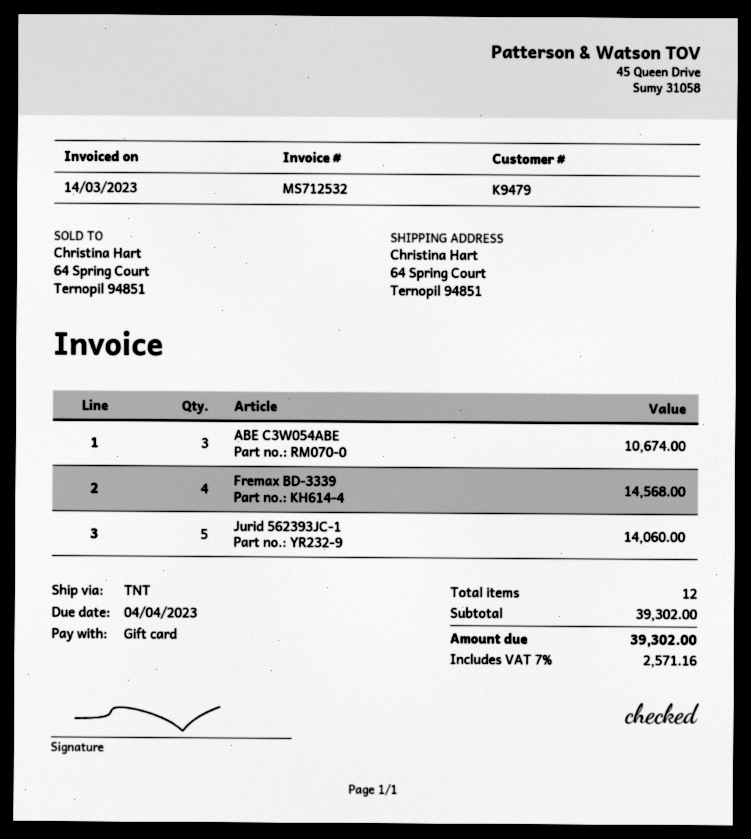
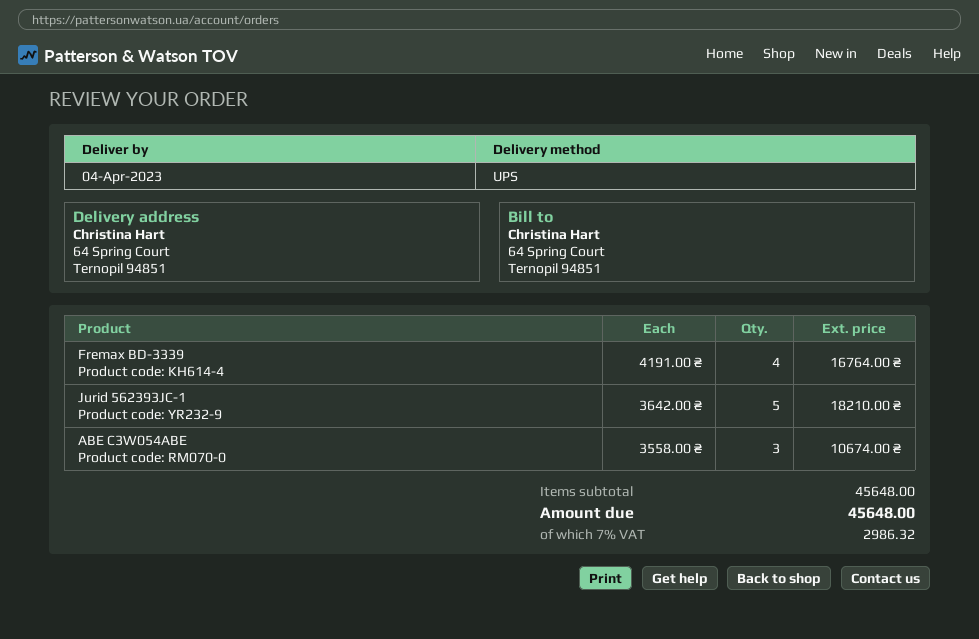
shipping method: TNT -> UPS
Fremax BD-3339: 4 for 14568.00 -> 4 for 16764.00
Jurid 562393JC-1: 5 for 14060.00 -> 5 for 18210.00
subtotal: 39302.00 -> 45648.00
tax: 7% = 2571.16 -> 7% = 2986.32
total: 39302.00 -> 45648.00

